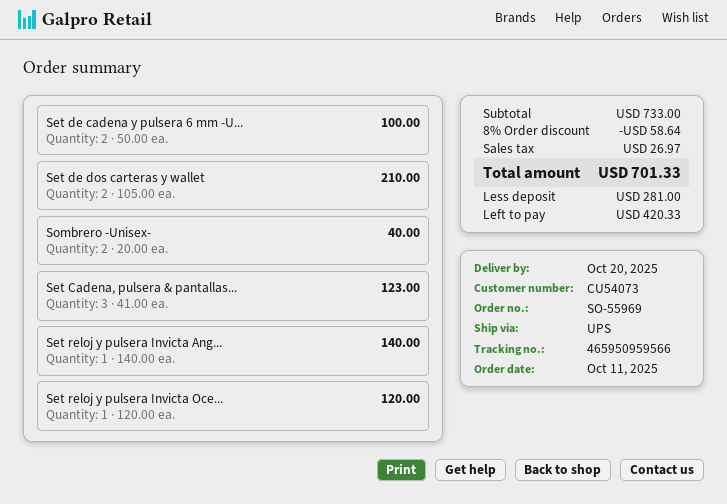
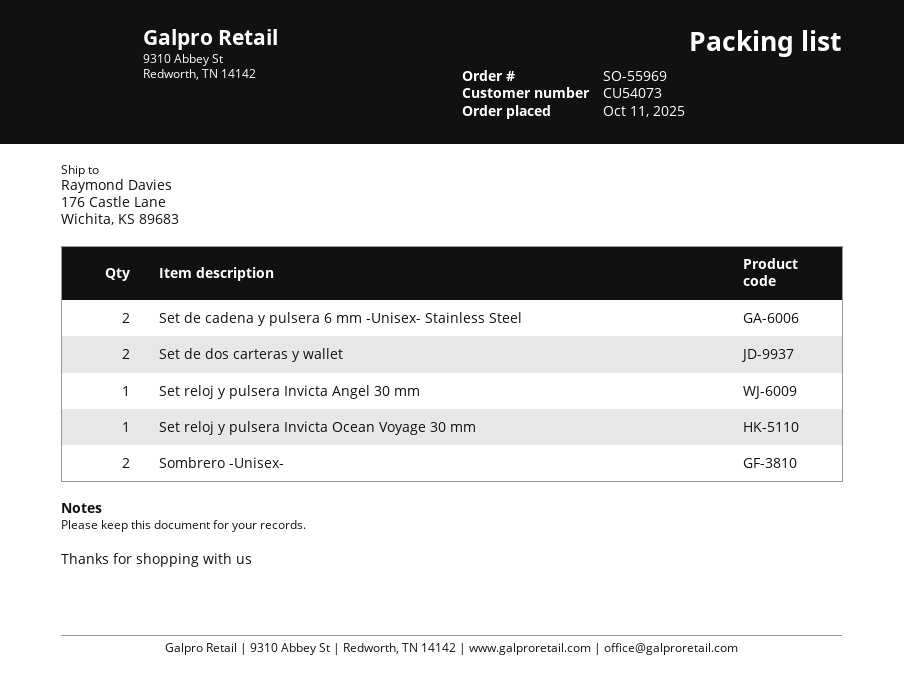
Set Cadena, pulsera & pantallas...: 3 -> none

